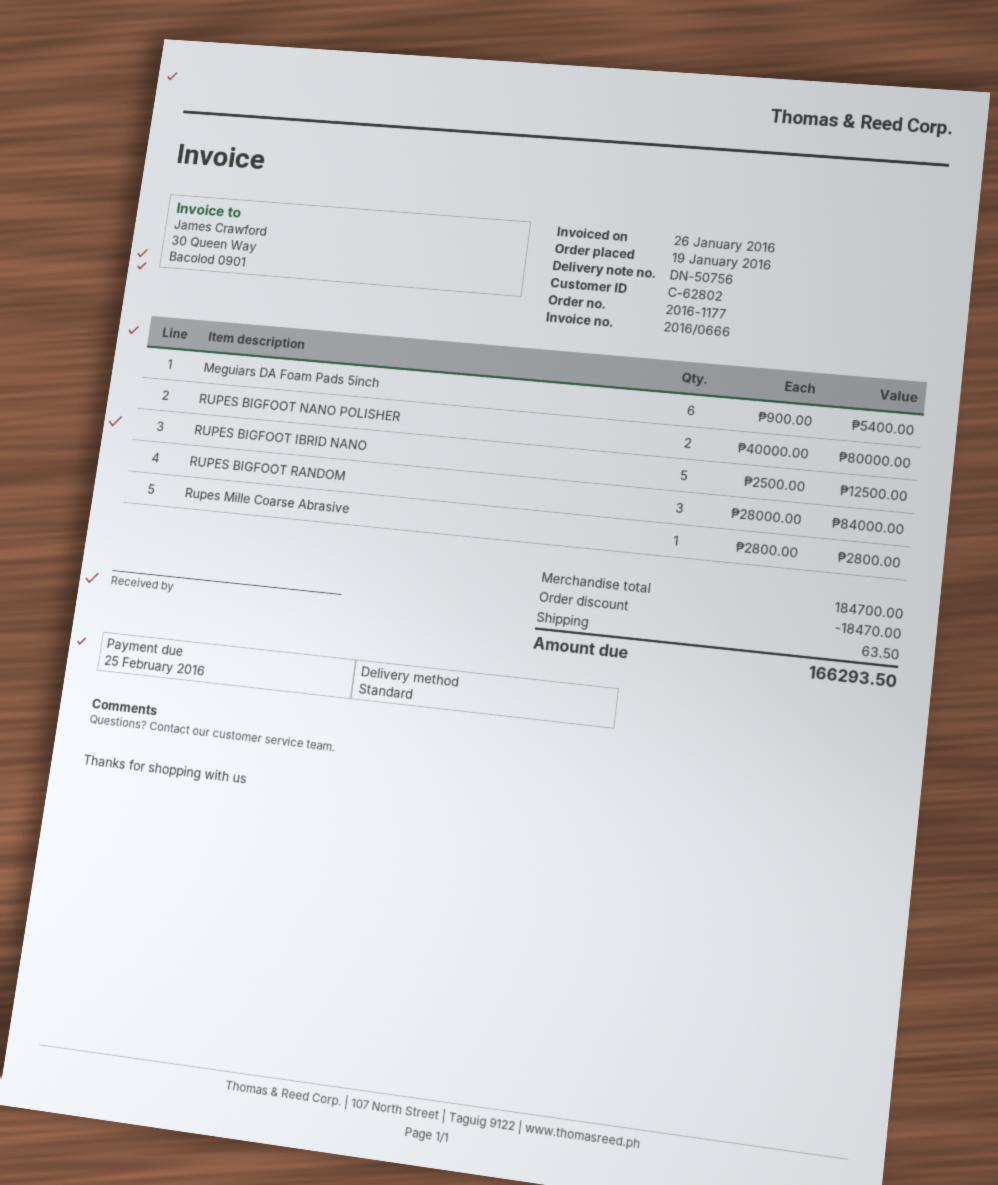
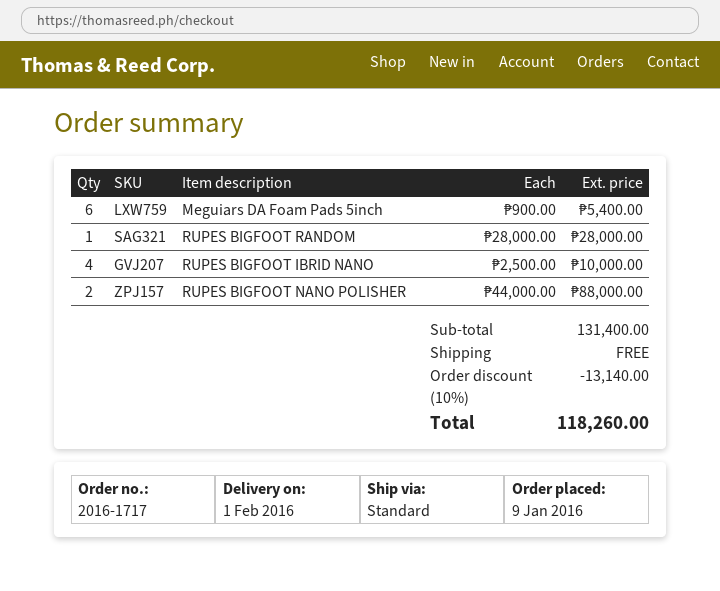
order number: 2016-1177 -> 2016-1717
order date: 2016-01-19 -> 2016-01-09
RUPES BIGFOOT NANO POLISHER: 2 x 40000.00 = 80000.00 -> 2 x 44000.00 = 88000.00
RUPES BIGFOOT IBRID NANO: 5 x 2500.00 = 12500.00 -> 4 x 2500.00 = 10000.00
RUPES BIGFOOT RANDOM: 3 x 28000.00 = 84000.00 -> 1 x 28000.00 = 28000.00
Rupes Mille Coarse Abrasive: 1 x 2800.00 = 2800.00 -> none
subtotal: 184700.00 -> 131400.00
discount: 18470.00 -> 13140.00
shipping: 63.50 -> 0.00
total: 166293.50 -> 118260.00

